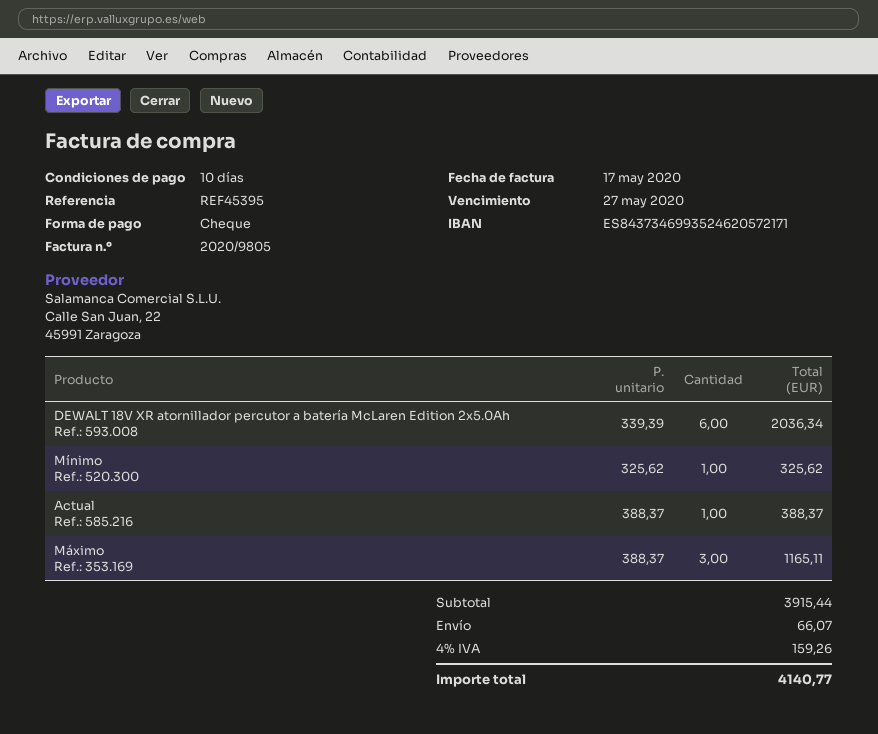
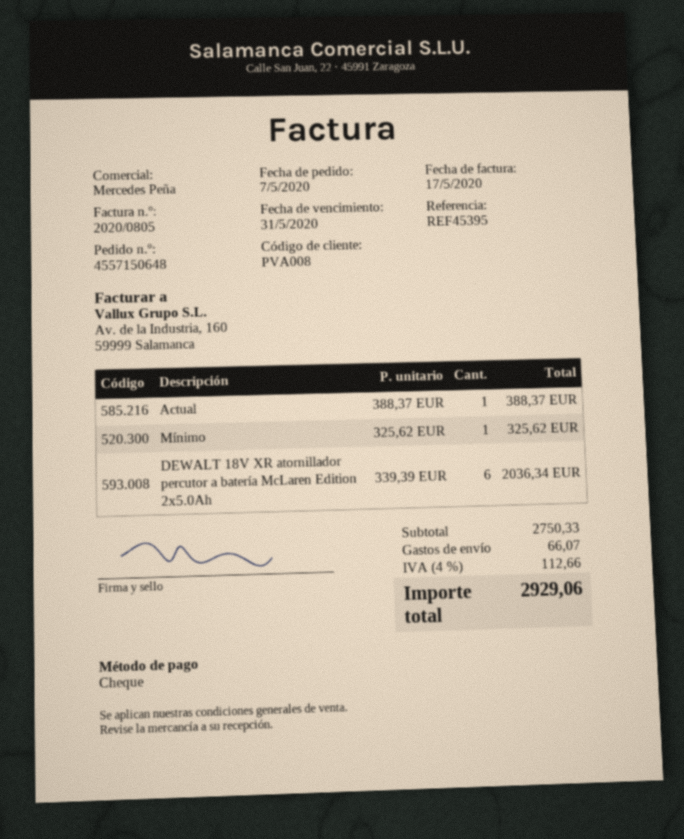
invoice number: 2020/9805 -> 2020/0805
due date: 2020-05-27 -> 2020-05-31
Máximo: 3 x 388.37 = 1165.11 -> none
subtotal: 3915.44 -> 2750.33
tax: 4% = 159.26 -> 4% = 112.66
total: 4140.77 -> 2929.06

